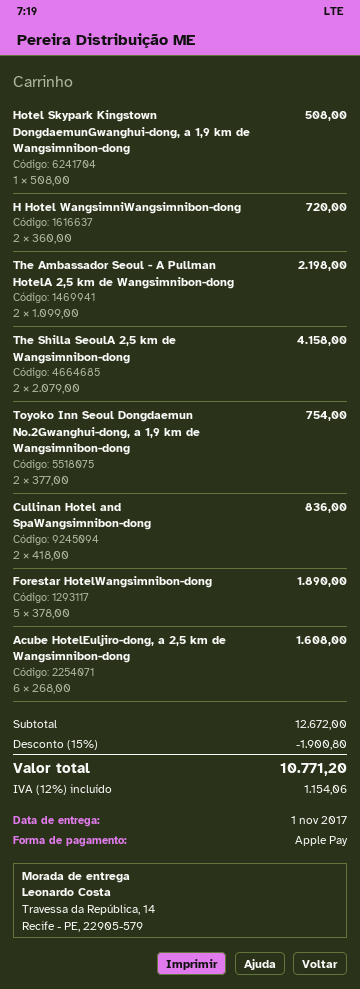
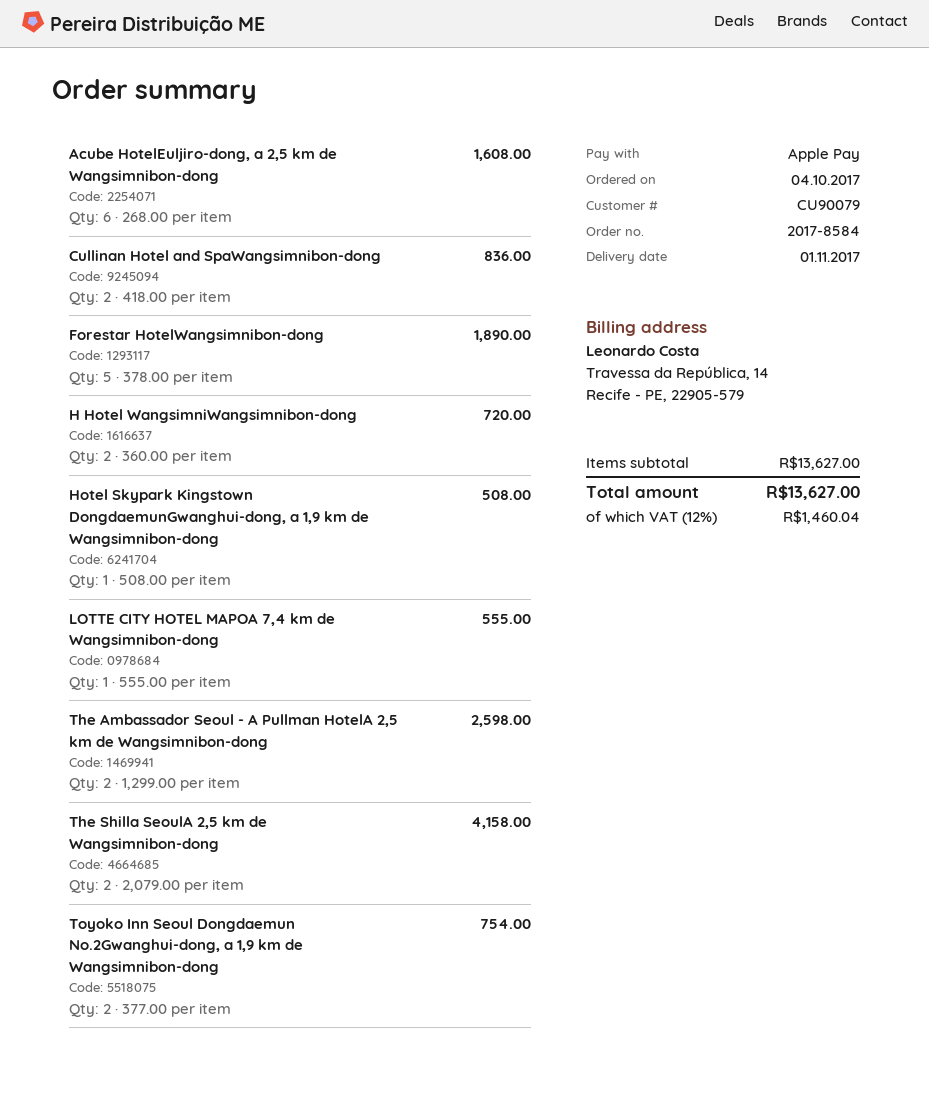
The Ambassador Seoul - A Pullman HotelA 2,5 km de Wangsimnibon-dong: 2 x 1099.00 = 2198.00 -> 2 x 1299.00 = 2598.00
LOTTE CITY HOTEL MAPOA 7,4 km de Wangsimnibon-dong: none -> 1 x 555.00 = 555.00
subtotal: 12672.00 -> 13627.00
discount: 15% = 1900.80 -> none
tax: 12% = 1154.06 -> 12% = 1460.04
total: 10771.20 -> 13627.00

